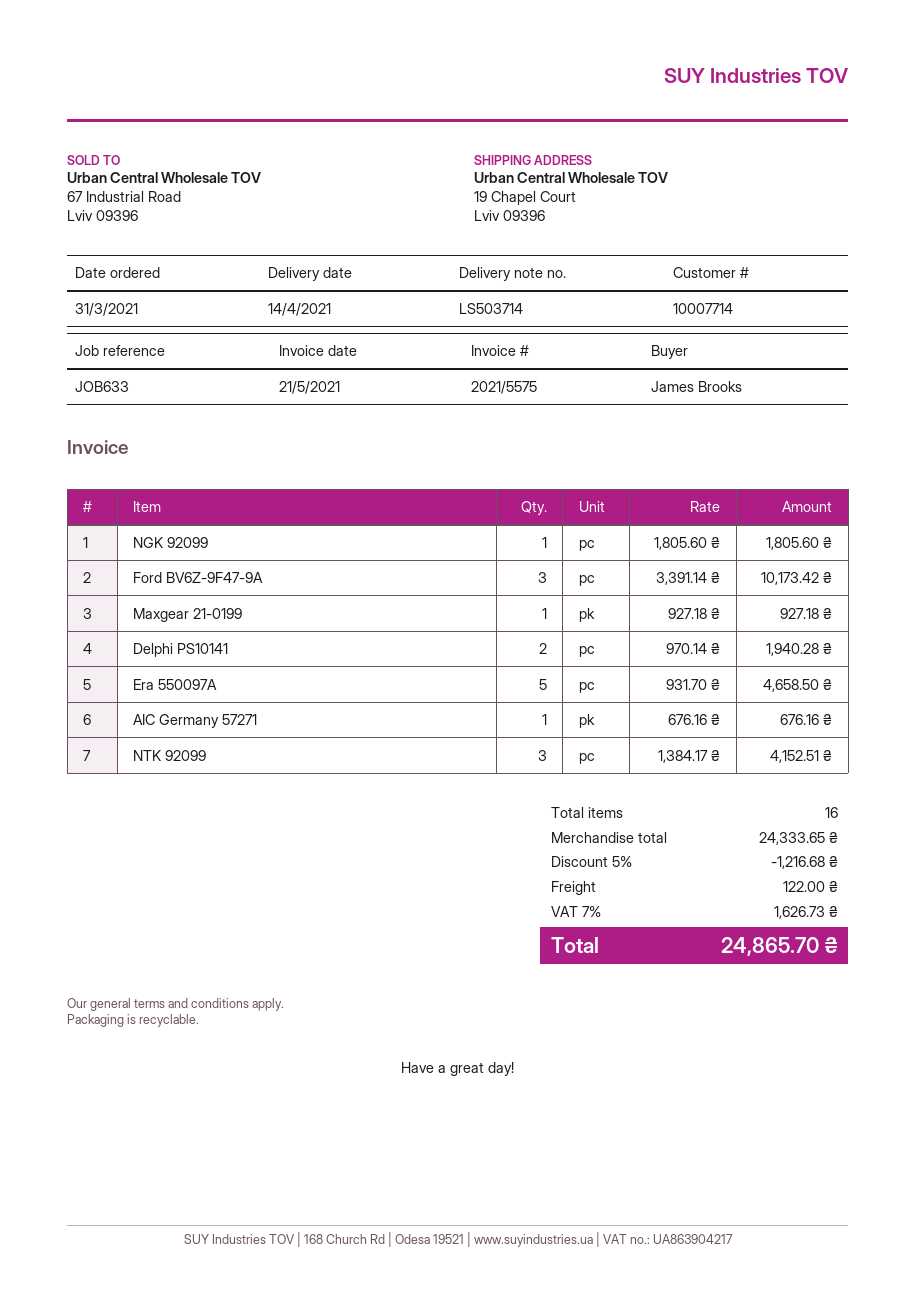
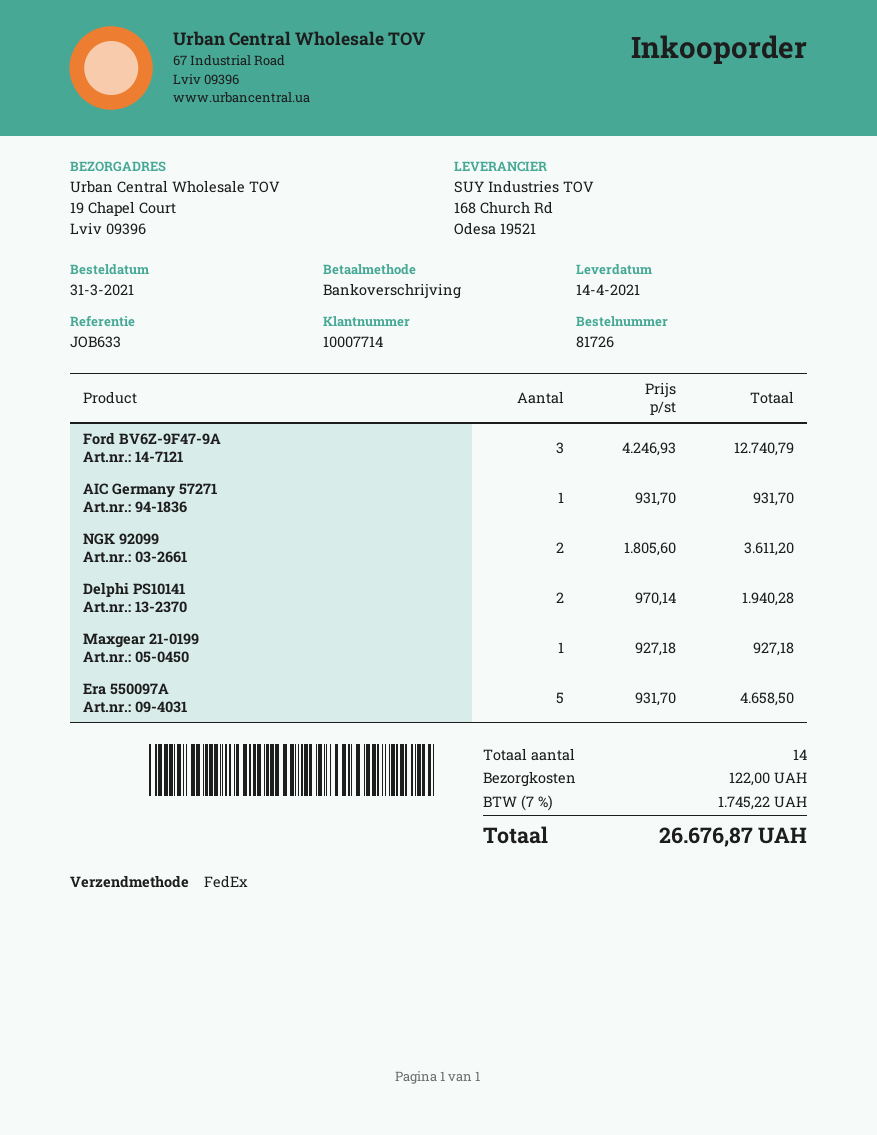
NGK 92099: 1 x 1805.60 = 1805.60 -> 2 x 1805.60 = 3611.20
Ford BV6Z-9F47-9A: 3 x 3391.14 = 10173.42 -> 3 x 4246.93 = 12740.79
AIC Germany 57271: 1 x 676.16 = 676.16 -> 1 x 931.70 = 931.70
NTK 92099: 3 x 1384.17 = 4152.51 -> none
total quantity: 16 -> 14
discount: 5% = 1216.68 -> none
tax: 7% = 1626.73 -> 7% = 1745.22
total: 24865.70 -> 26676.87

